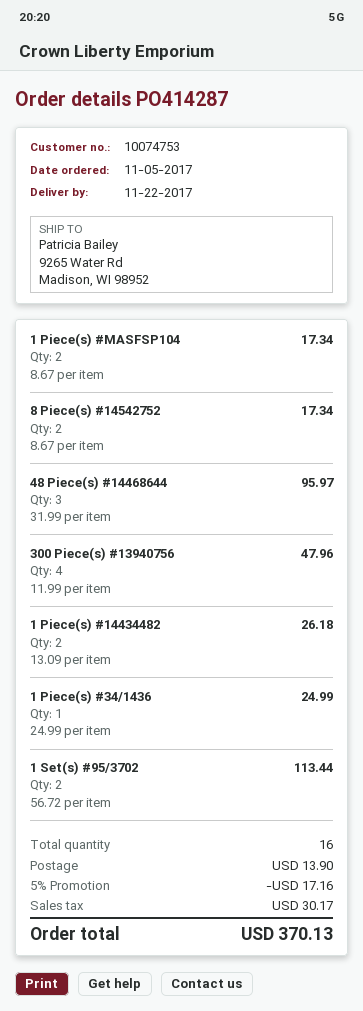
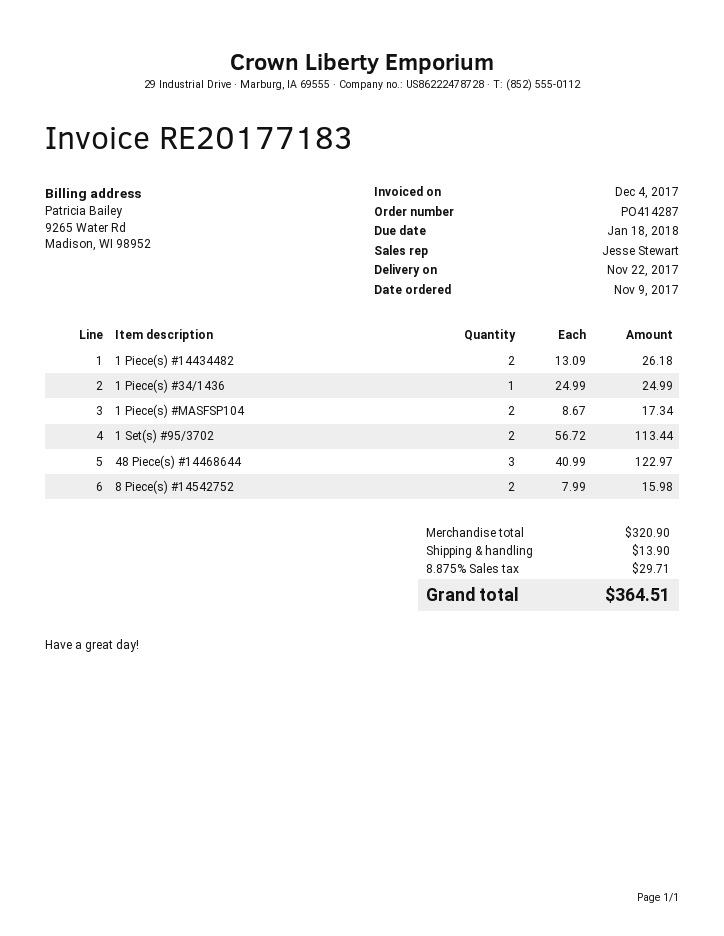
order date: 2017-11-05 -> 2017-11-09
8 Piece(s) #14542752: 2 x 8.67 = 17.34 -> 2 x 7.99 = 15.98
48 Piece(s) #14468644: 3 x 31.99 = 95.97 -> 3 x 40.99 = 122.97
300 Piece(s) #13940756: 4 x 11.99 = 47.96 -> none
discount: 5% = 17.16 -> none
tax: 30.17 -> 29.71
total: 370.13 -> 364.51

